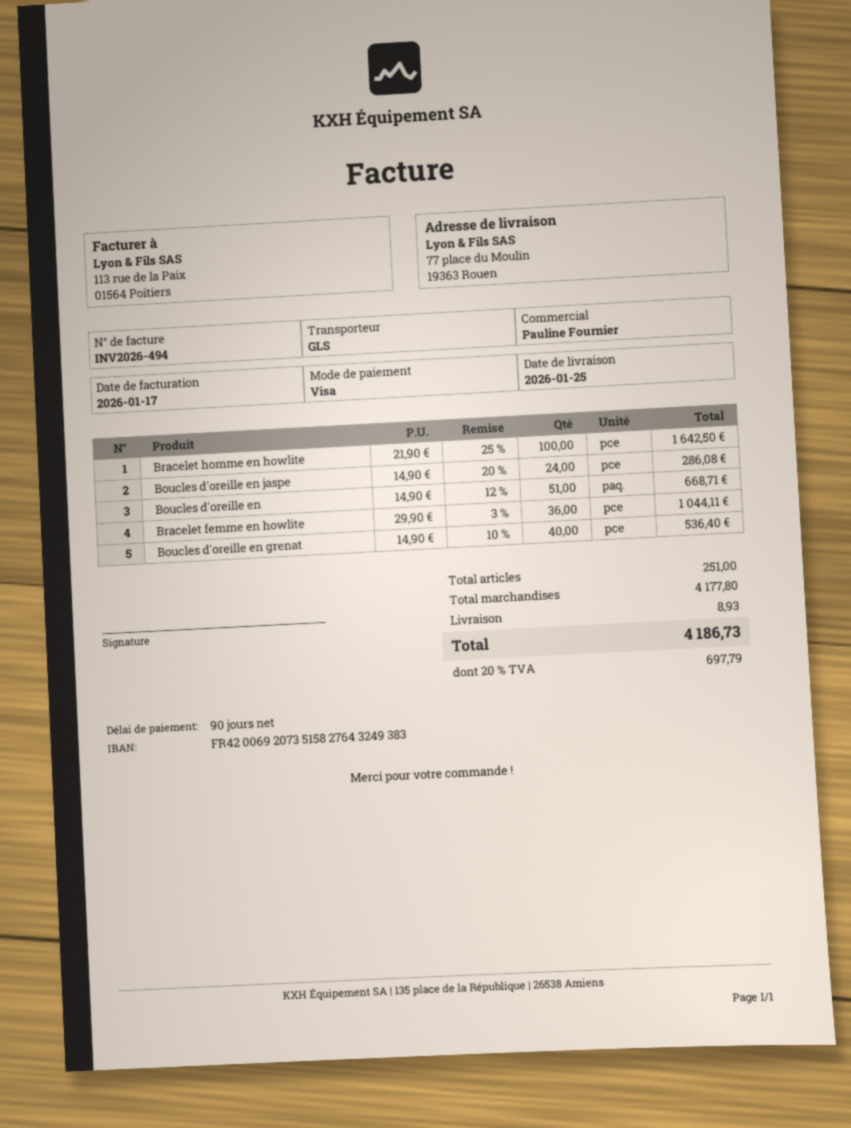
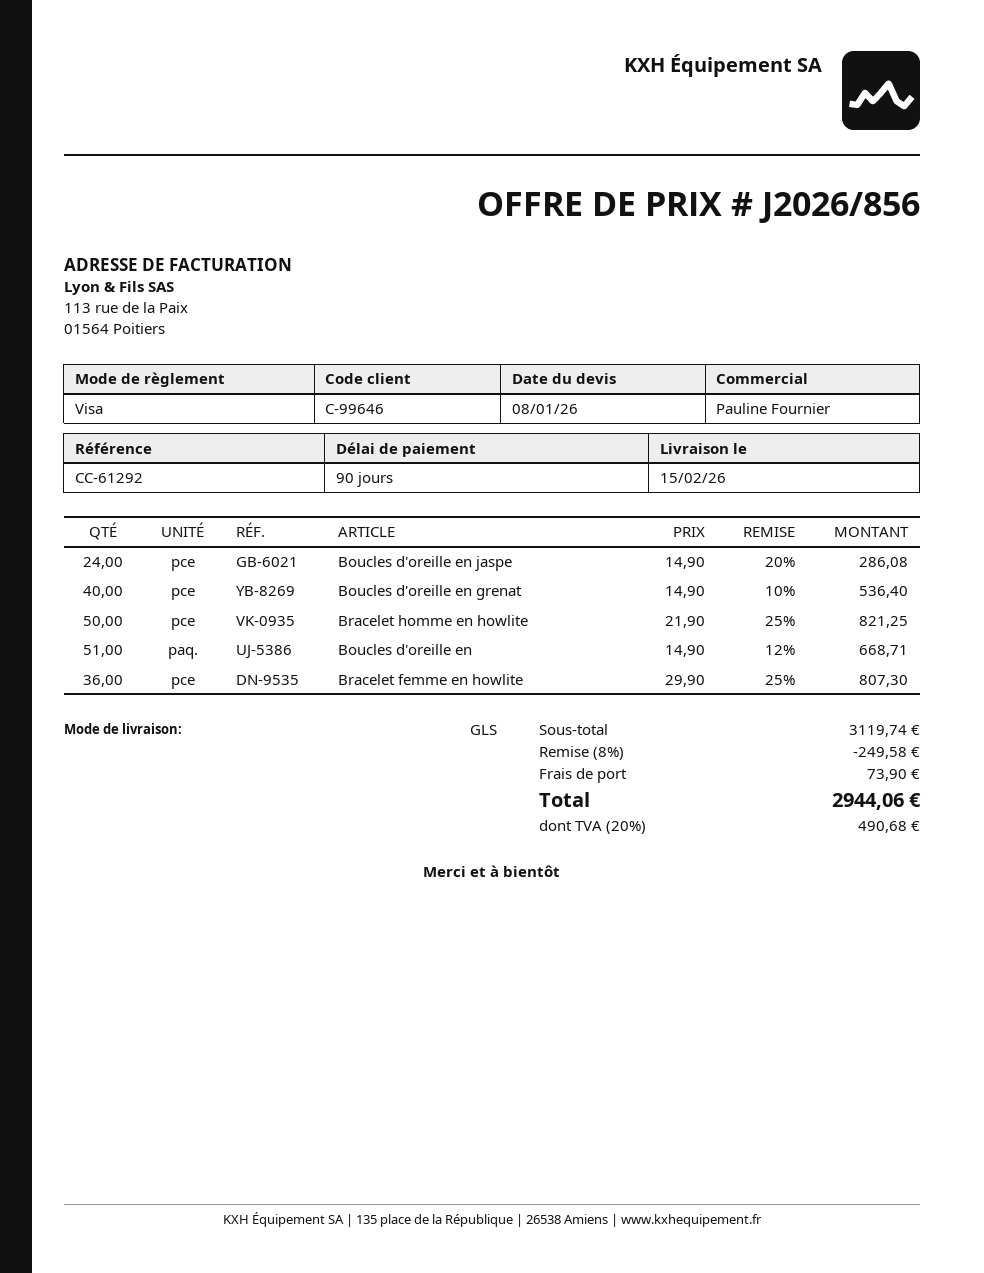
delivery date: 2026-01-25 -> 2026-02-15
Bracelet homme en howlite: 100 x 21.90 - 25% = 1642.50 -> 50 x 21.90 - 25% = 821.25
Bracelet femme en howlite: 36 x 29.90 - 3% = 1044.11 -> 36 x 29.90 - 25% = 807.30
subtotal: 4177.80 -> 3119.74
discount: none -> 8% = 249.58
shipping: 8.93 -> 73.90
tax: 20% = 697.79 -> 20% = 490.68
total: 4186.73 -> 2944.06

